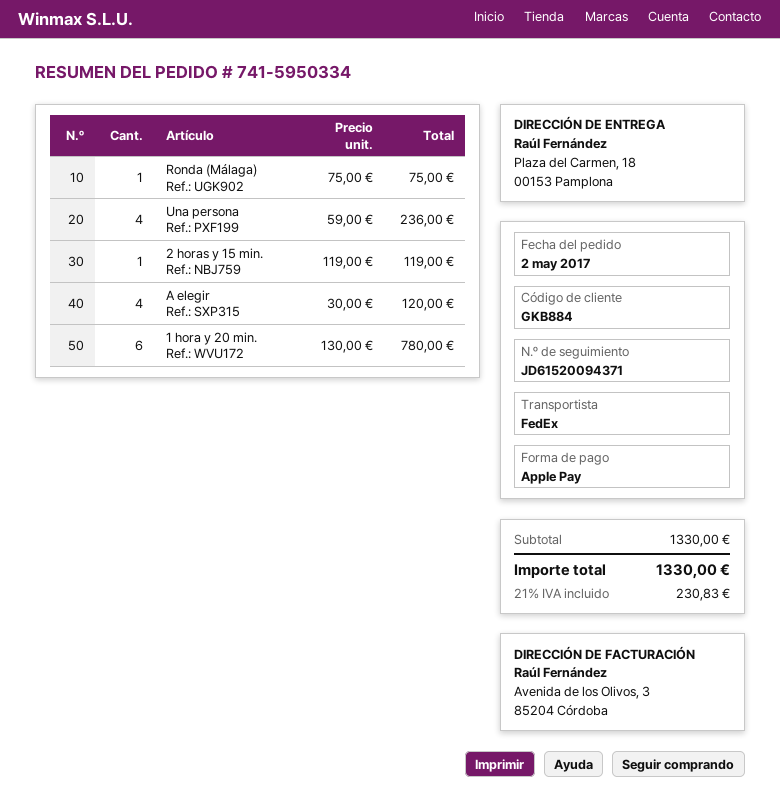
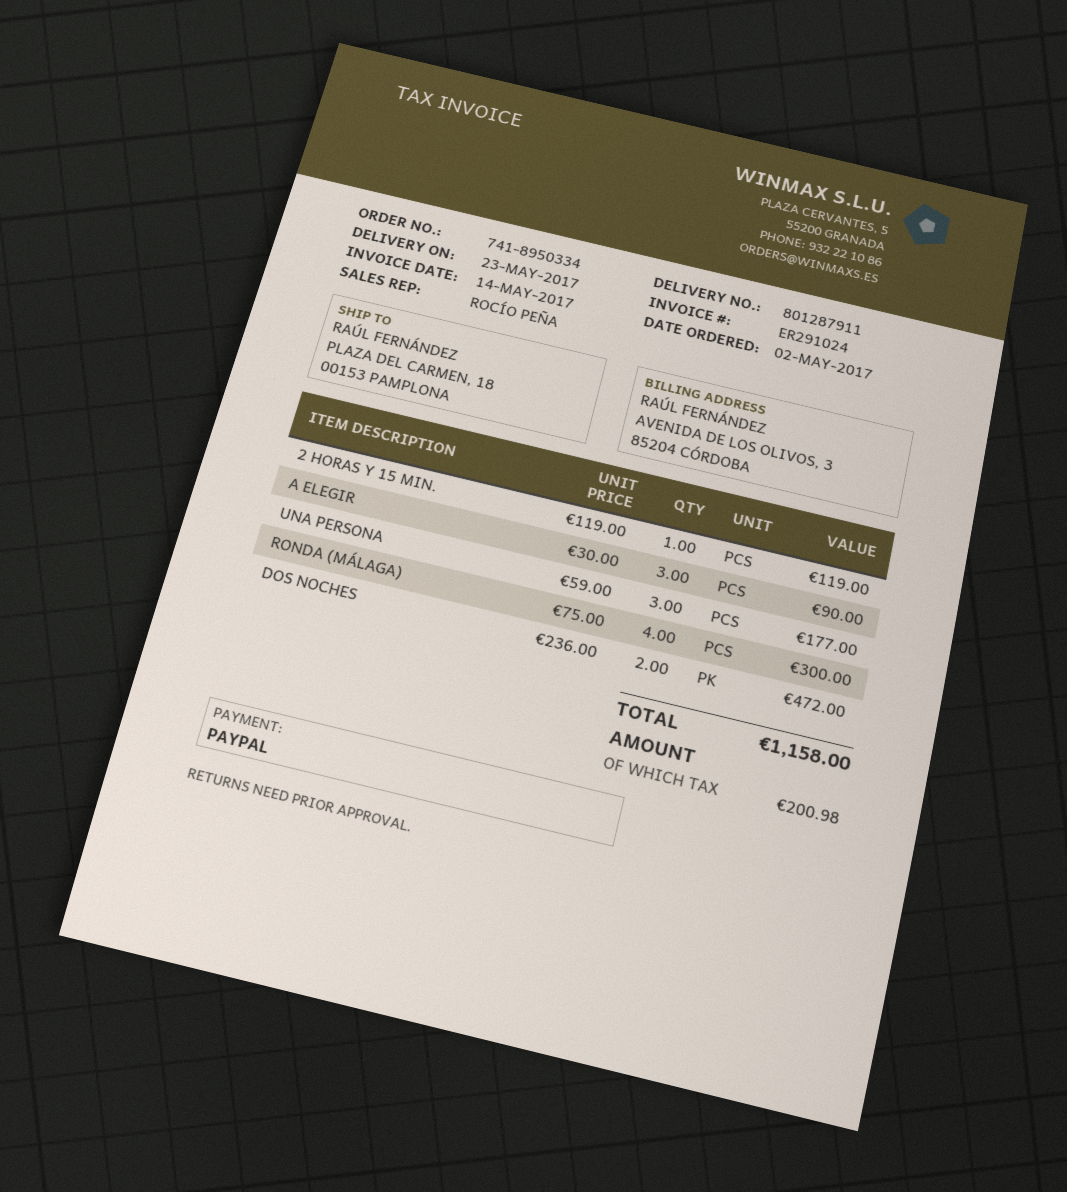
order number: 741-5950334 -> 741-8950334
payment method: Apple Pay -> PayPal
Ronda (Málaga): 1 x 75.00 = 75.00 -> 4 x 75.00 = 300.00
Una persona: 4 x 59.00 = 236.00 -> 3 x 59.00 = 177.00
A elegir: 4 x 30.00 = 120.00 -> 3 x 30.00 = 90.00
1 hora y 20 min.: 6 x 130.00 = 780.00 -> none
DOS NOCHES: none -> 2 x 236.00 = 472.00
tax: 230.83 -> 200.98
total: 1330.00 -> 1158.00

